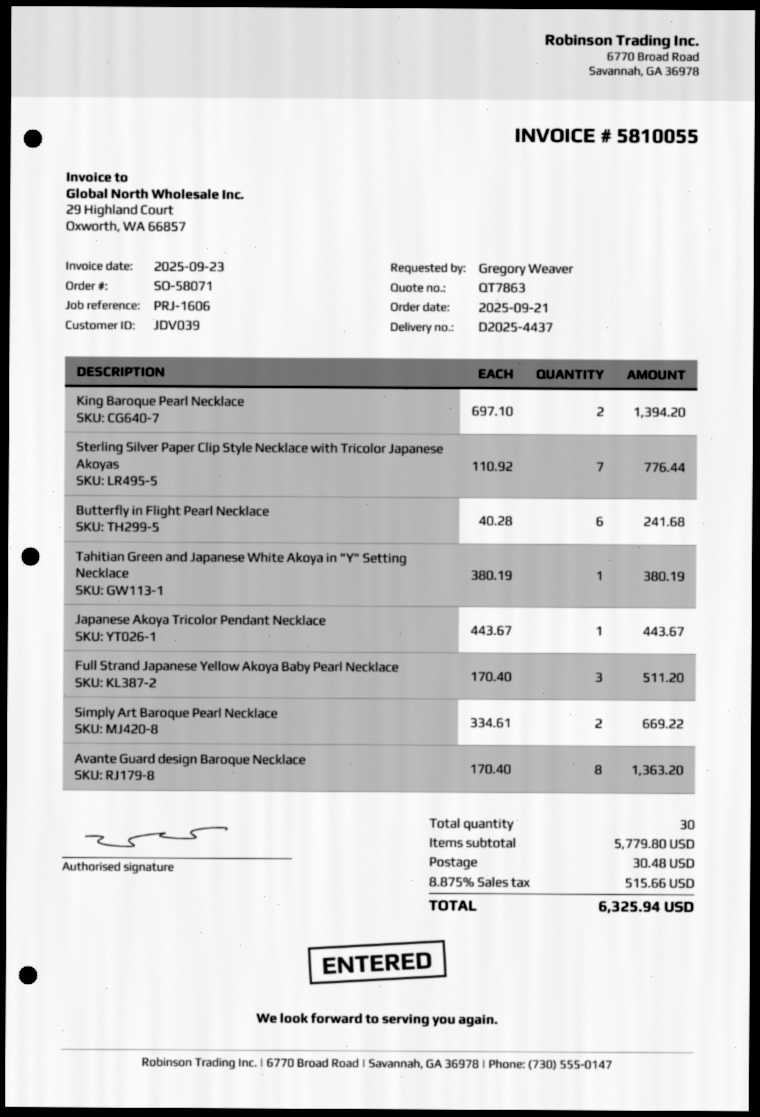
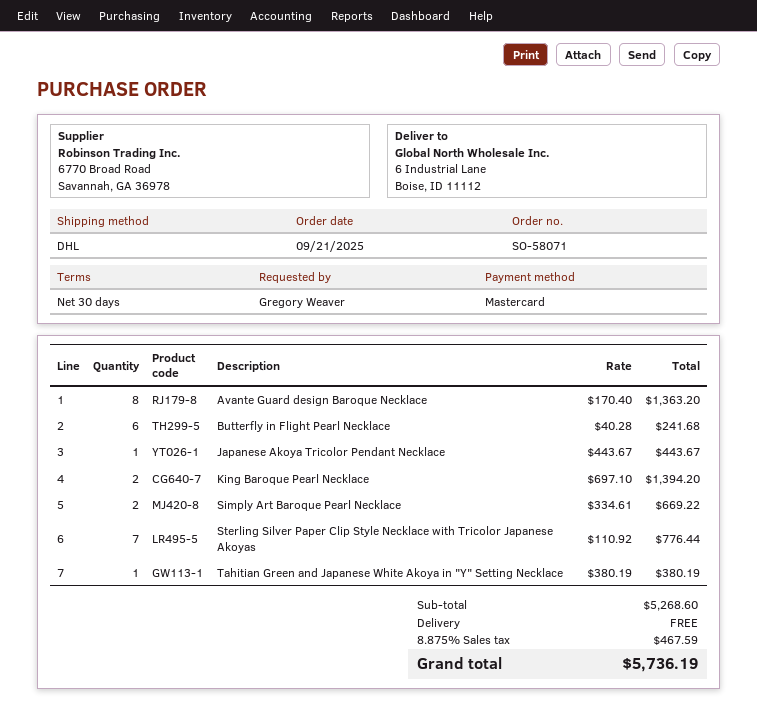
Full Strand Japanese Yellow Akoya Baby Pearl Necklace: 3 x 170.40 = 511.20 -> none
subtotal: 5779.80 -> 5268.60
shipping: 30.48 -> 0.00
tax: 8.875% = 515.66 -> 8.875% = 467.59
total: 6325.94 -> 5736.19

